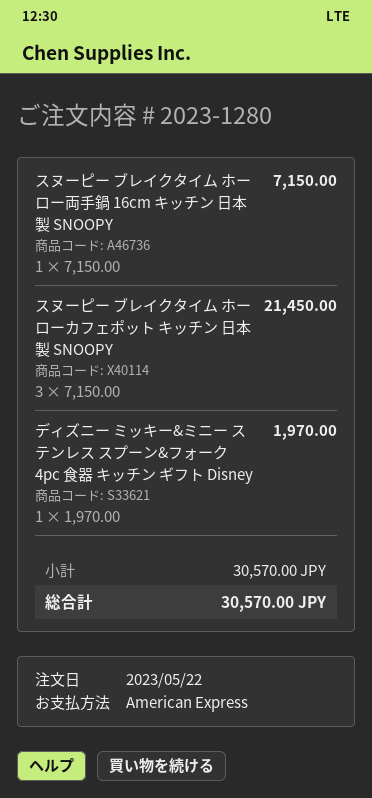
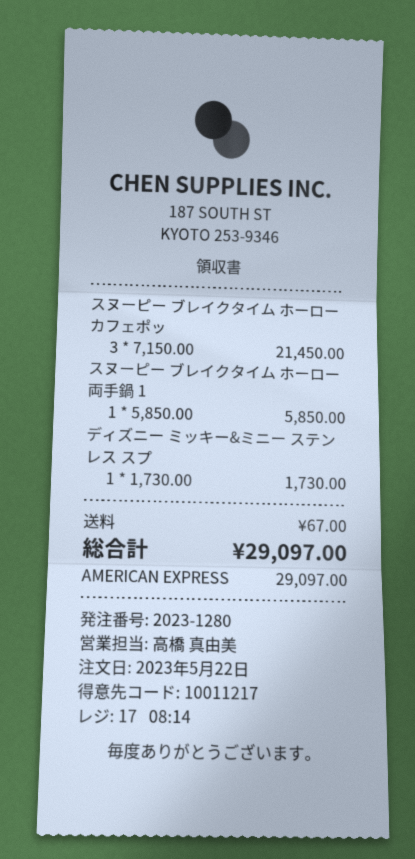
スヌーピー ブレイクタイム ホーロー両手鍋 16cm キッチン 日本製 SNOOPY: 1 x 7150.00 = 7150.00 -> 1 x 5850.00 = 5850.00
ディズニー ミッキー&ミニー ステンレス スプーン&フォーク 4pc 食器 キッチン ギフト Disney: 1 x 1970.00 = 1970.00 -> 1 x 1730.00 = 1730.00
shipping: none -> 67.00
total: 30570.00 -> 29097.00

